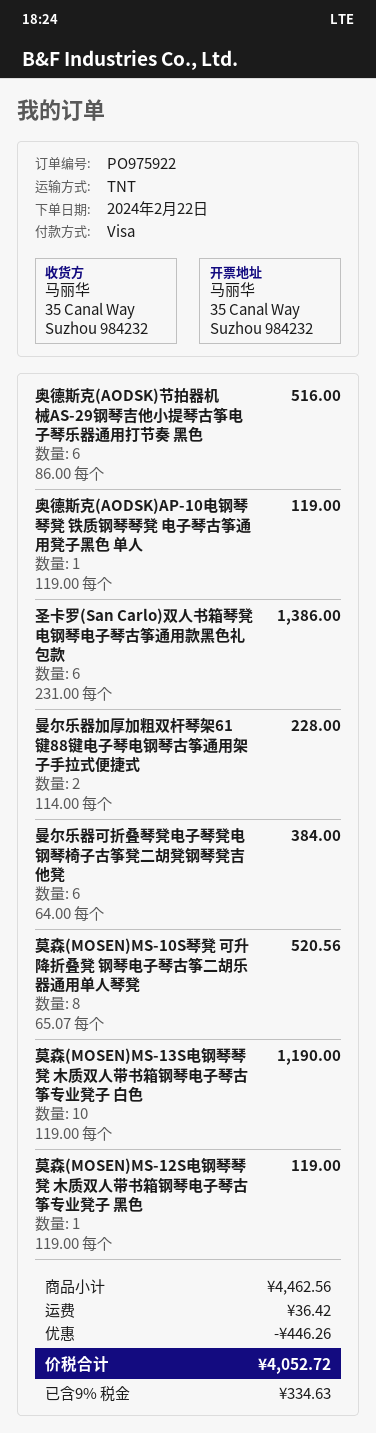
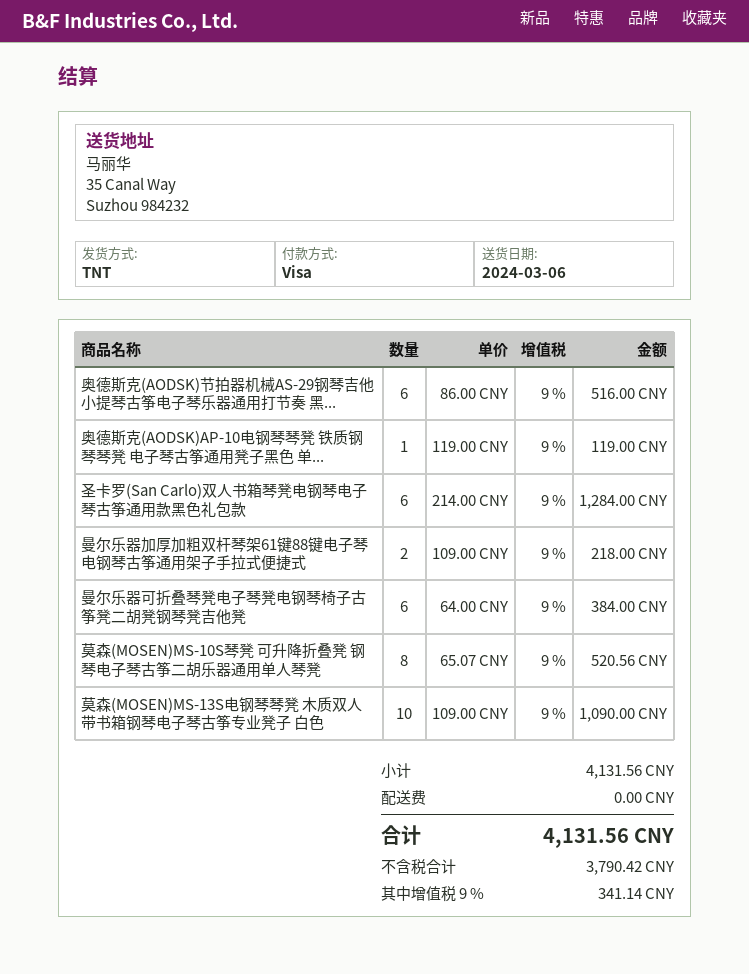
圣卡罗(San Carlo)双人书箱琴凳电钢琴电子琴古筝通用款黑色礼包款: 6 x 231.00 = 1386.00 -> 6 x 214.00 = 1284.00
曼尔乐器加厚加粗双杆琴架61键88键电子琴电钢琴古筝通用架子手拉式便捷式: 2 x 114.00 = 228.00 -> 2 x 109.00 = 218.00
莫森(MOSEN)MS-13S电钢琴琴凳 木质双人带书箱钢琴电子琴古筝专业凳子 白色: 10 x 119.00 = 1190.00 -> 10 x 109.00 = 1090.00
莫森(MOSEN)MS-12S电钢琴琴凳 木质双人带书箱钢琴电子琴古筝专业凳子 黑色: 1 x 119.00 = 119.00 -> none
subtotal: 4462.56 -> 4131.56
discount: 446.26 -> none
shipping: 36.42 -> 0.00
tax: 9% = 334.63 -> 9% = 341.14
total: 4052.72 -> 4131.56

